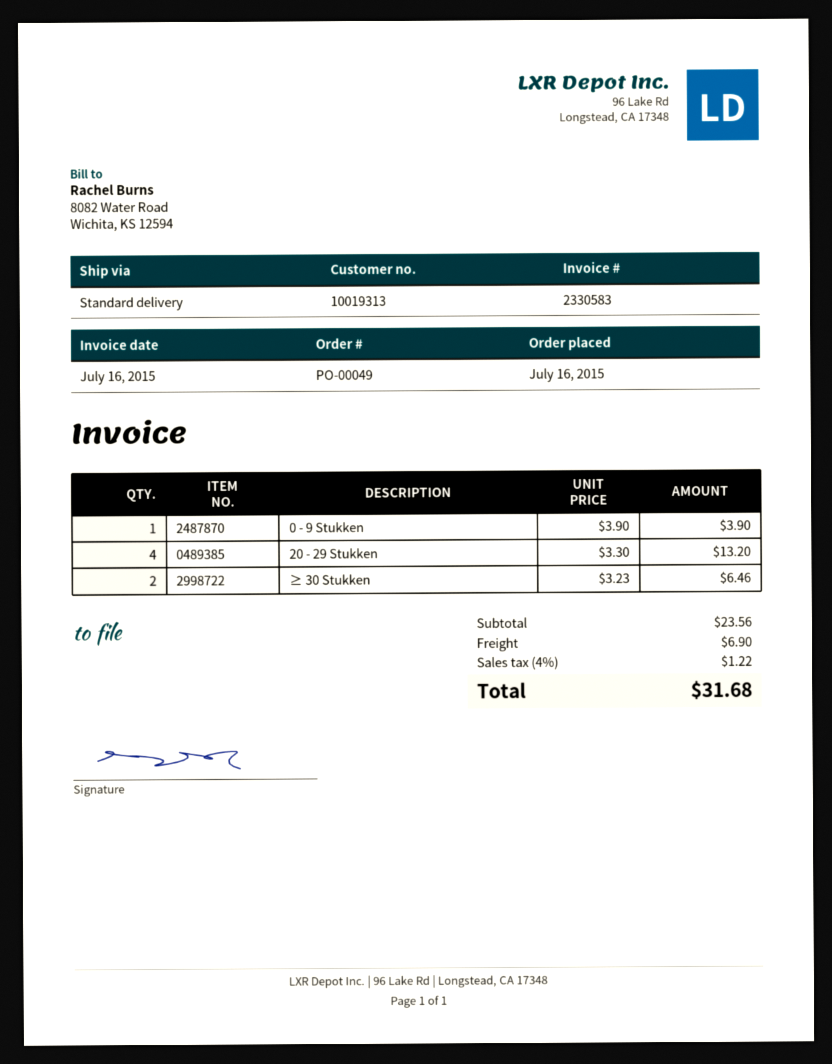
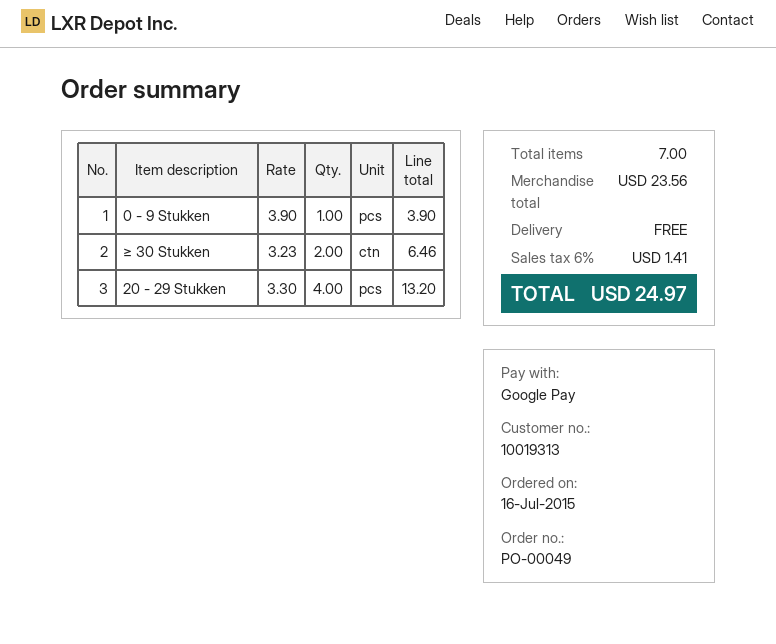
shipping: 6.90 -> 0.00
tax: 4% = 1.22 -> 6% = 1.41
total: 31.68 -> 24.97

